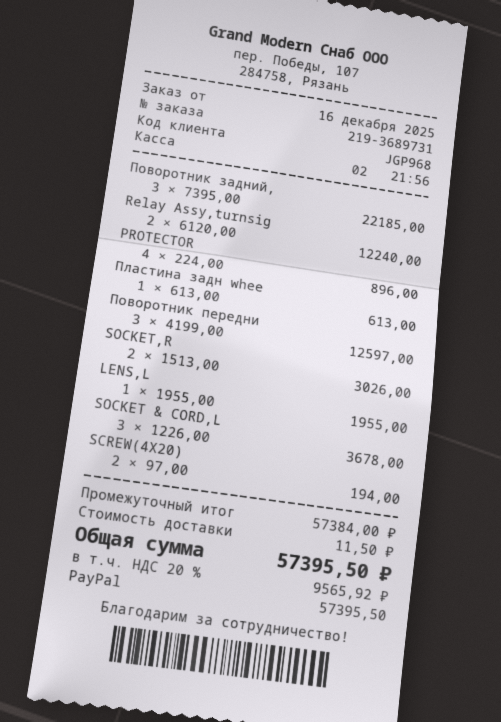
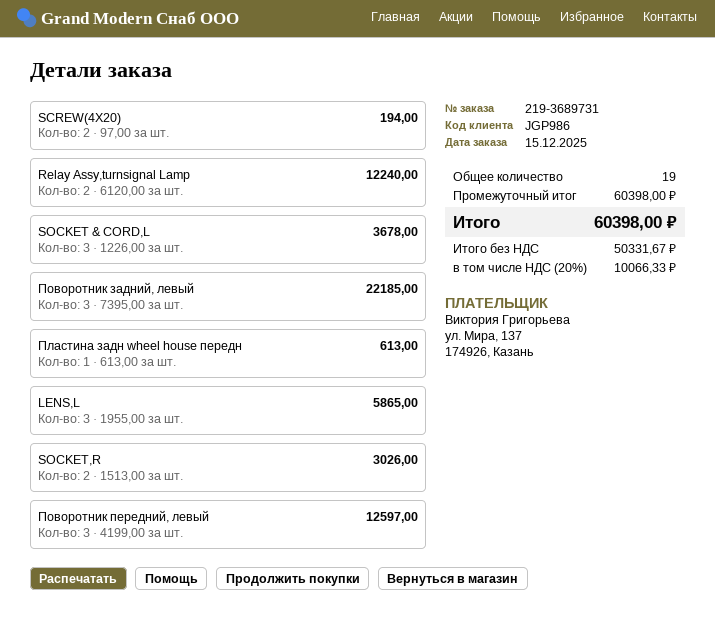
order date: 2025-12-16 -> 2025-12-15
customer number: JGP968 -> JGP986
PROTECTOR: 4 x 224.00 = 896.00 -> none
LENS,L: 1 x 1955.00 = 1955.00 -> 3 x 1955.00 = 5865.00
subtotal: 57384.00 -> 60398.00
shipping: 11.50 -> none
tax: 20% = 9565.92 -> 20% = 10066.33
total: 57395.50 -> 60398.00

